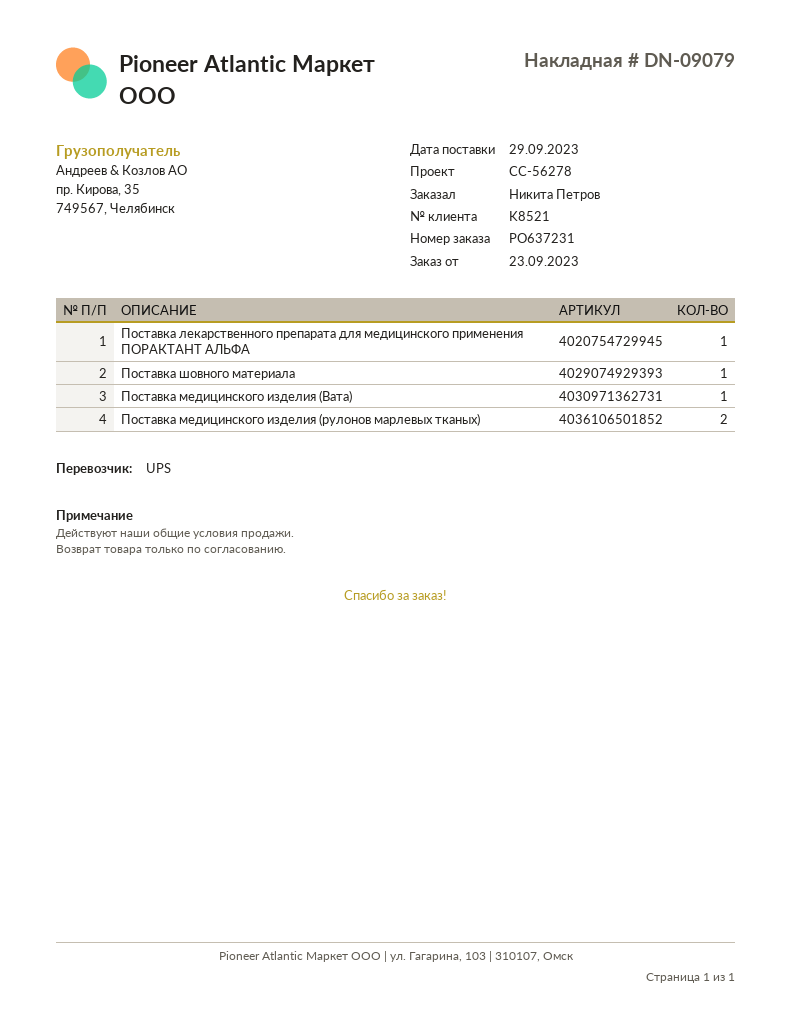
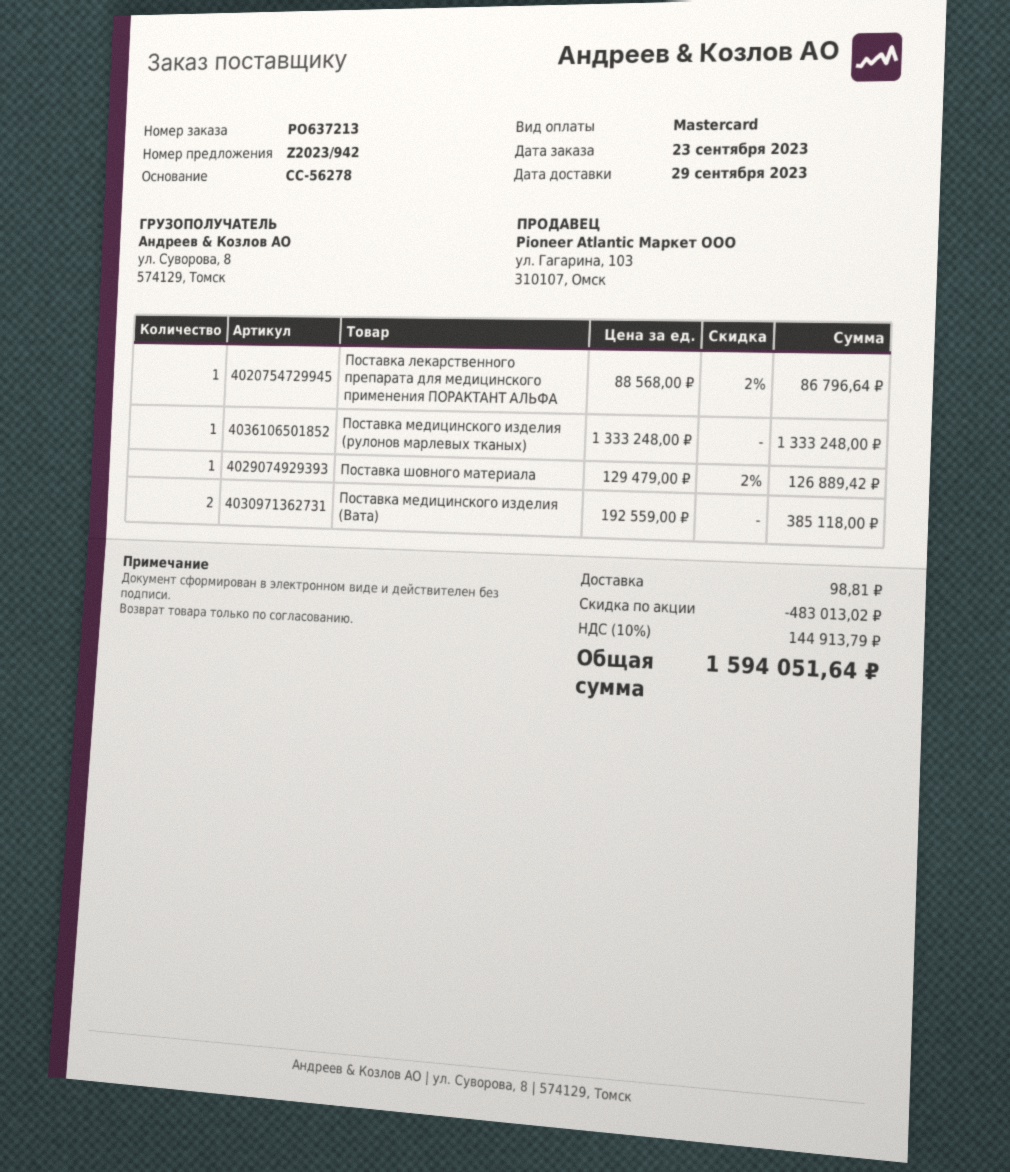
order number: PO637231 -> PO637213
ship to: пр. Кирова, 35, 749567, Челябинск -> ул. Суворова, 8, 574129, Томск
Поставка медицинского изделия (Вата): 1 -> 2
Поставка медицинского изделия (рулонов марлевых тканых): 2 -> 1

